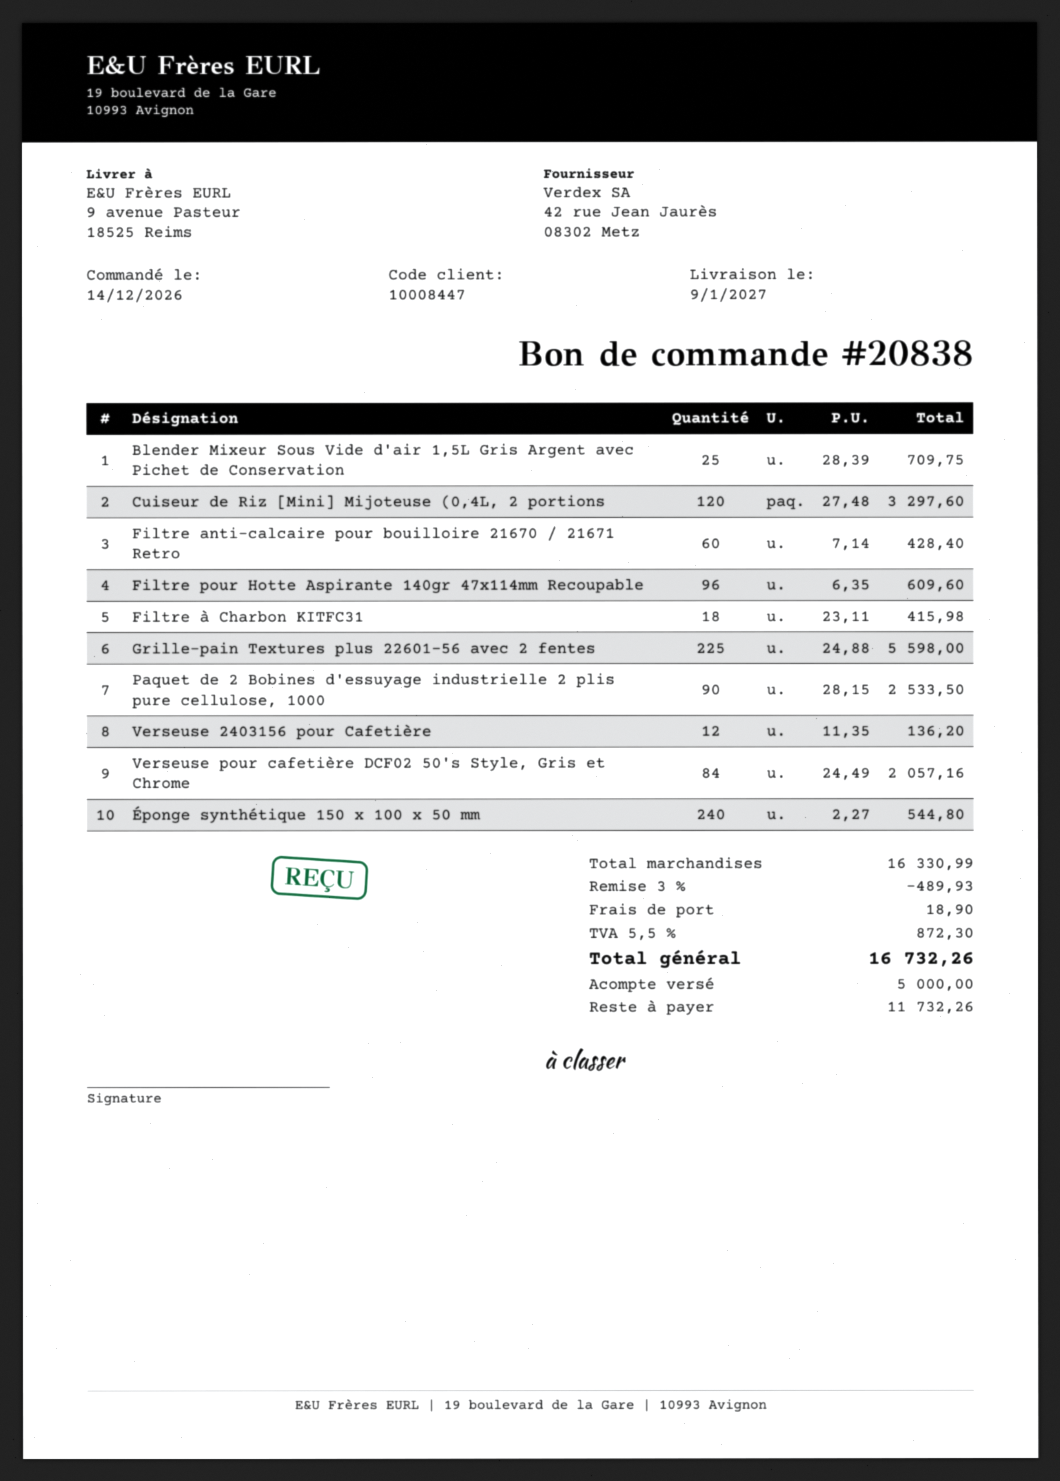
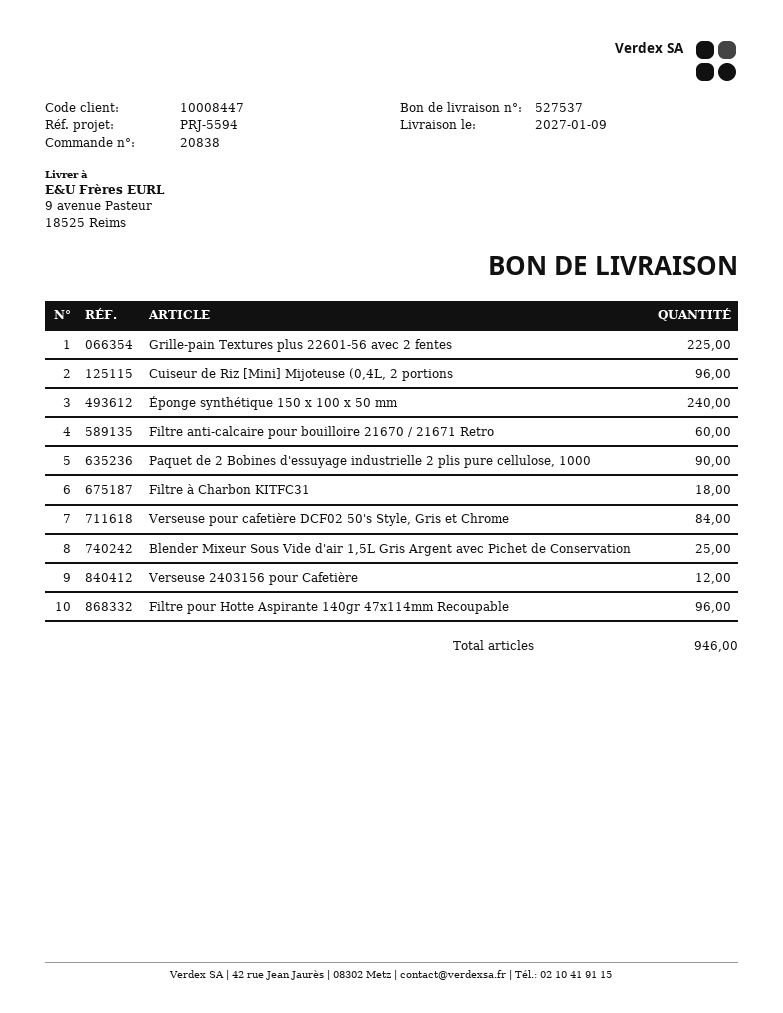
Cuiseur de Riz [Mini] Mijoteuse (0,4L, 2 portions: 120 -> 96

